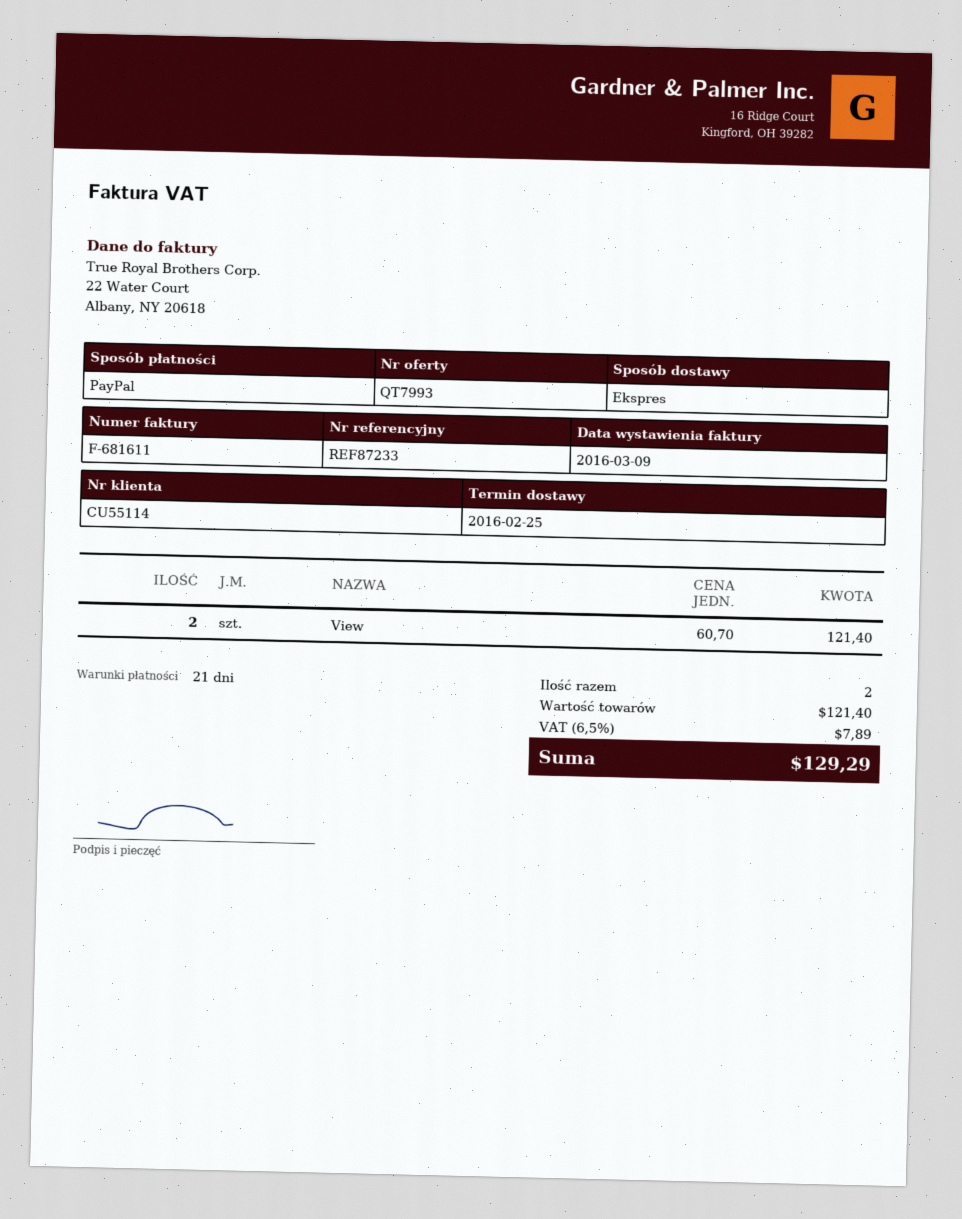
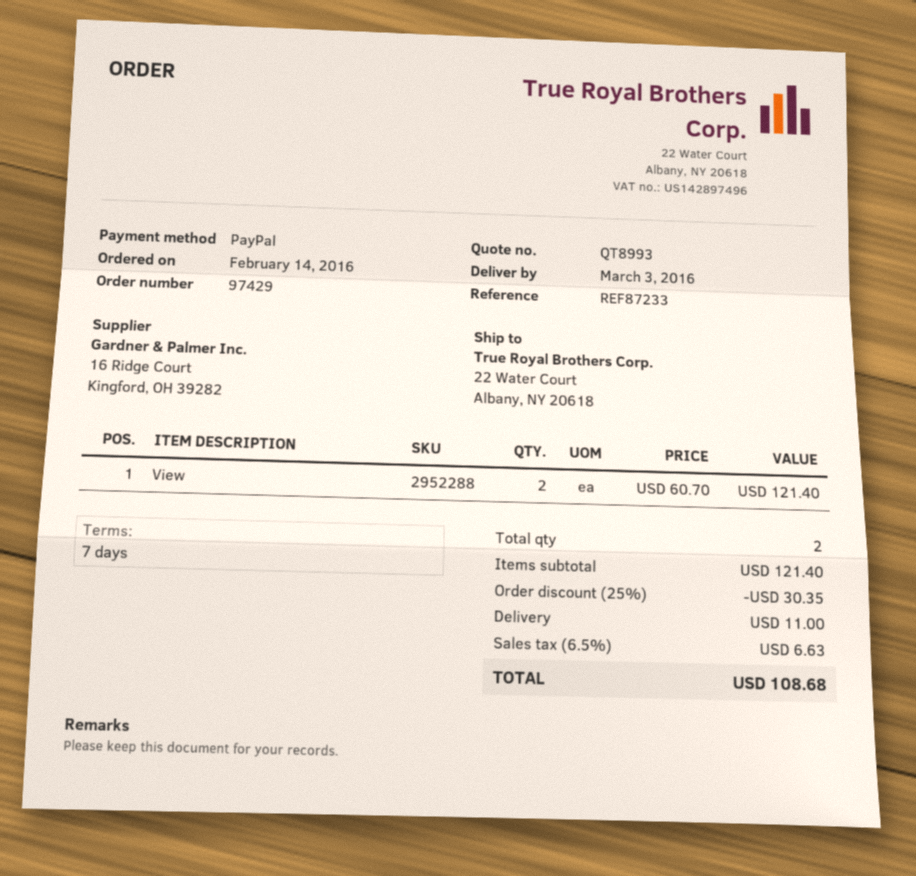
quote number: QT7993 -> QT8993
delivery date: 2016-02-25 -> 2016-03-03
payment terms: 21 days -> 7 days
discount: none -> 25% = 30.35
shipping: none -> 11.00
tax: 6.5% = 7.89 -> 6.5% = 6.63
total: 129.29 -> 108.68

